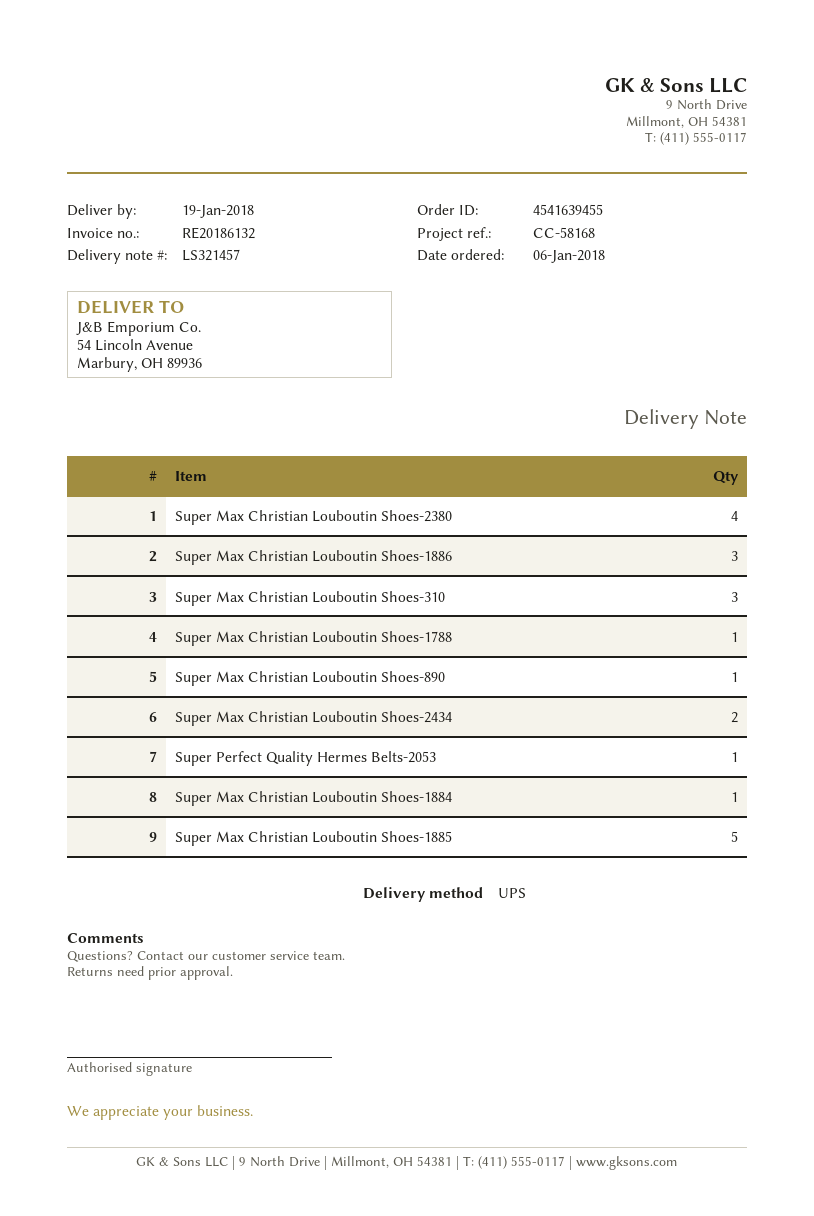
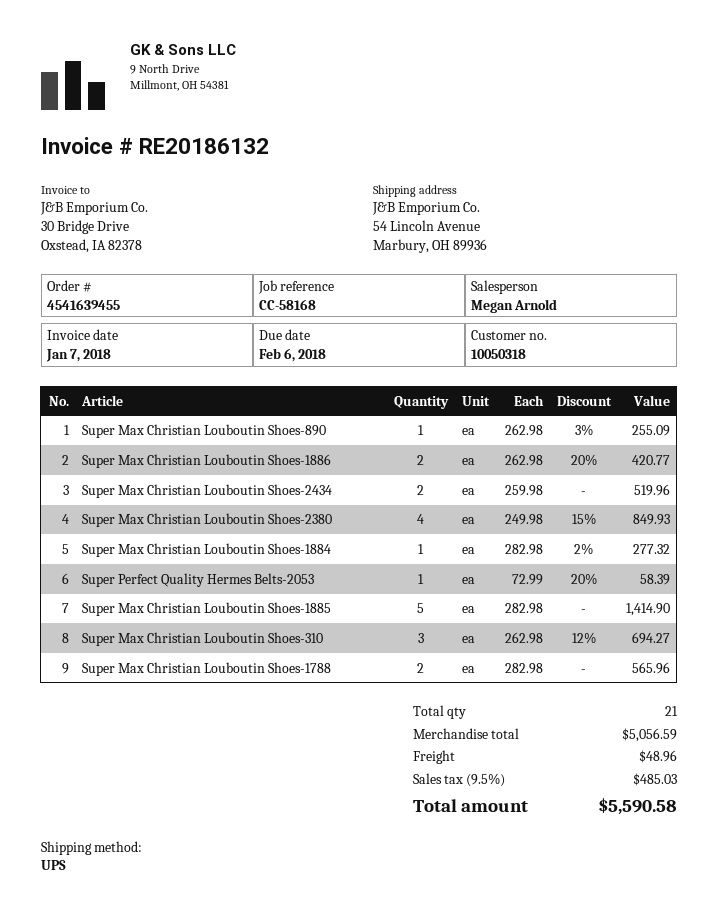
Super Max Christian Louboutin Shoes-1886: 3 -> 2
Super Max Christian Louboutin Shoes-1788: 1 -> 2

